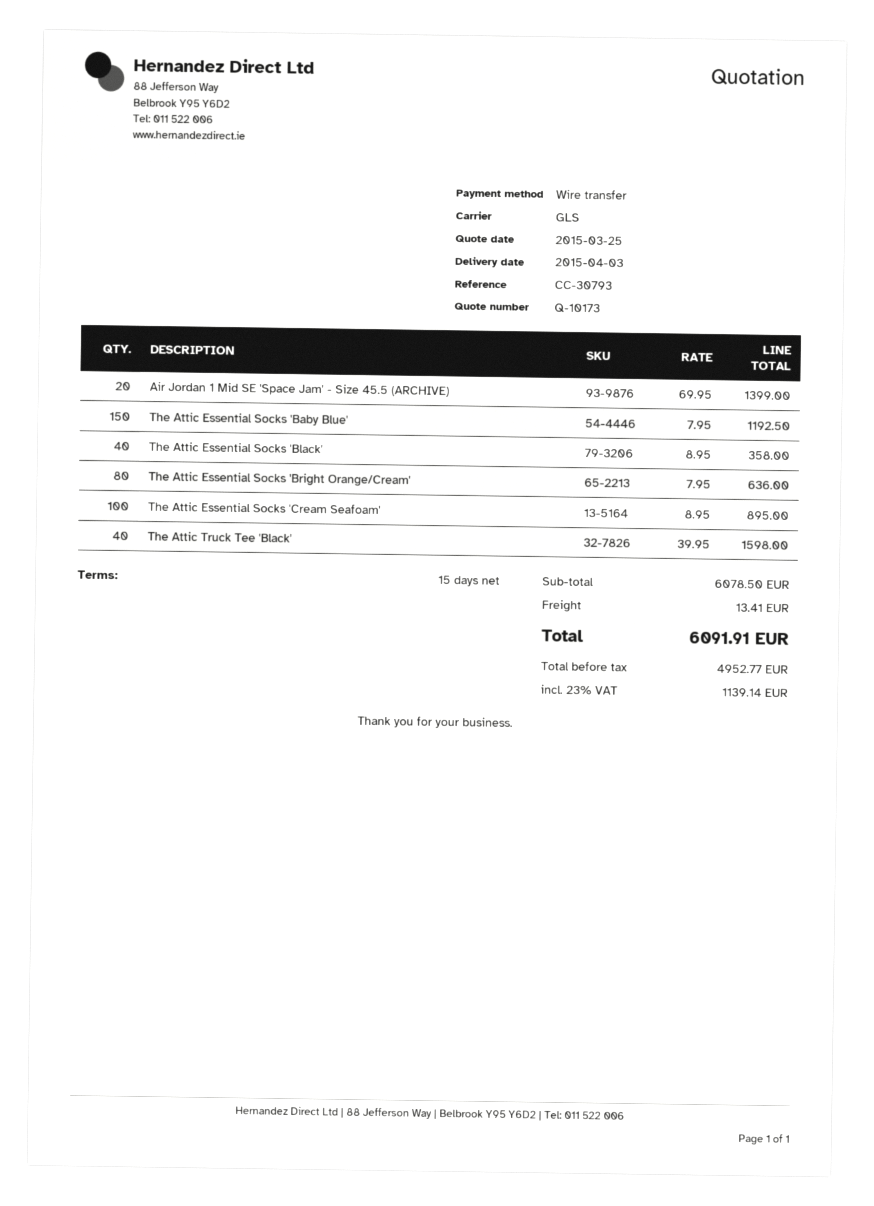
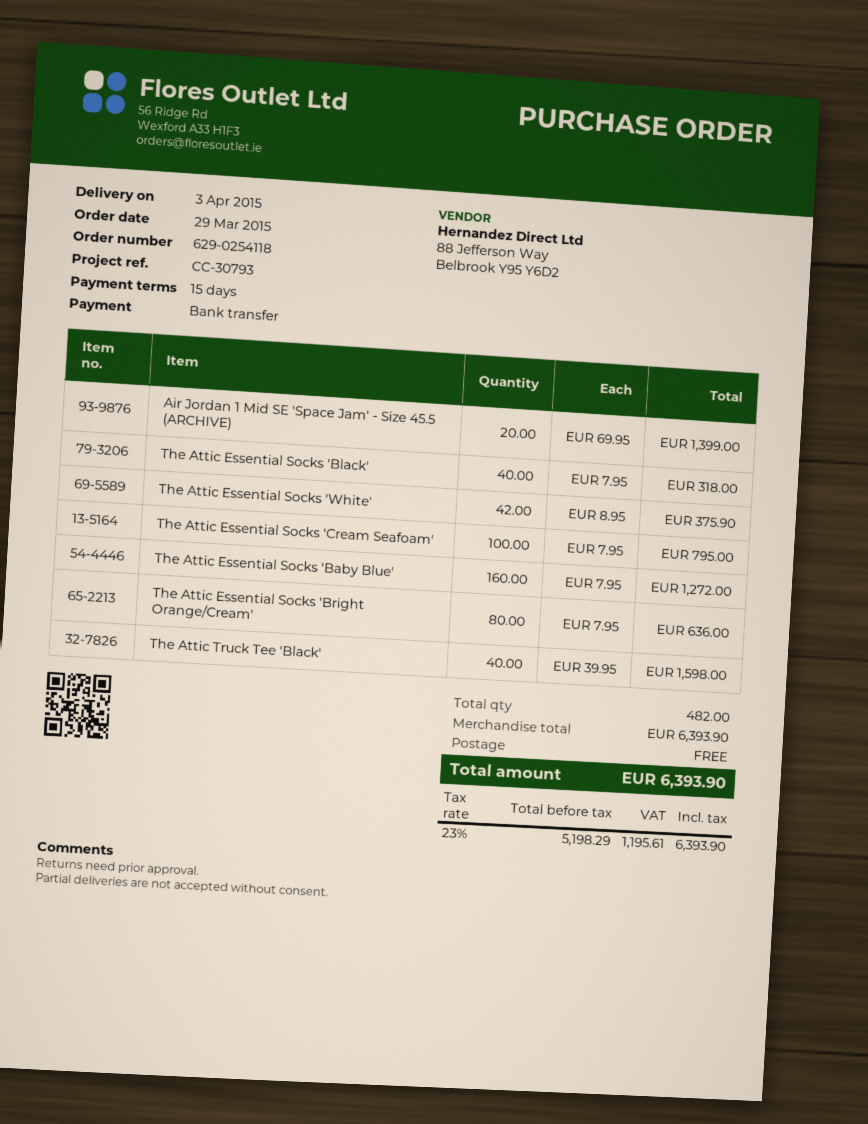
The Attic Essential Socks 'Baby Blue': 150 x 7.95 = 1192.50 -> 160 x 7.95 = 1272.00
The Attic Essential Socks 'Black': 40 x 8.95 = 358.00 -> 40 x 7.95 = 318.00
The Attic Essential Socks 'Cream Seafoam': 100 x 8.95 = 895.00 -> 100 x 7.95 = 795.00
The Attic Essential Socks 'White': none -> 42 x 8.95 = 375.90
subtotal: 6078.50 -> 6393.90
shipping: 13.41 -> 0.00
net: 4952.77 -> 5198.29
tax: 23% = 1139.14 -> 23% = 1195.61
total: 6091.91 -> 6393.90

